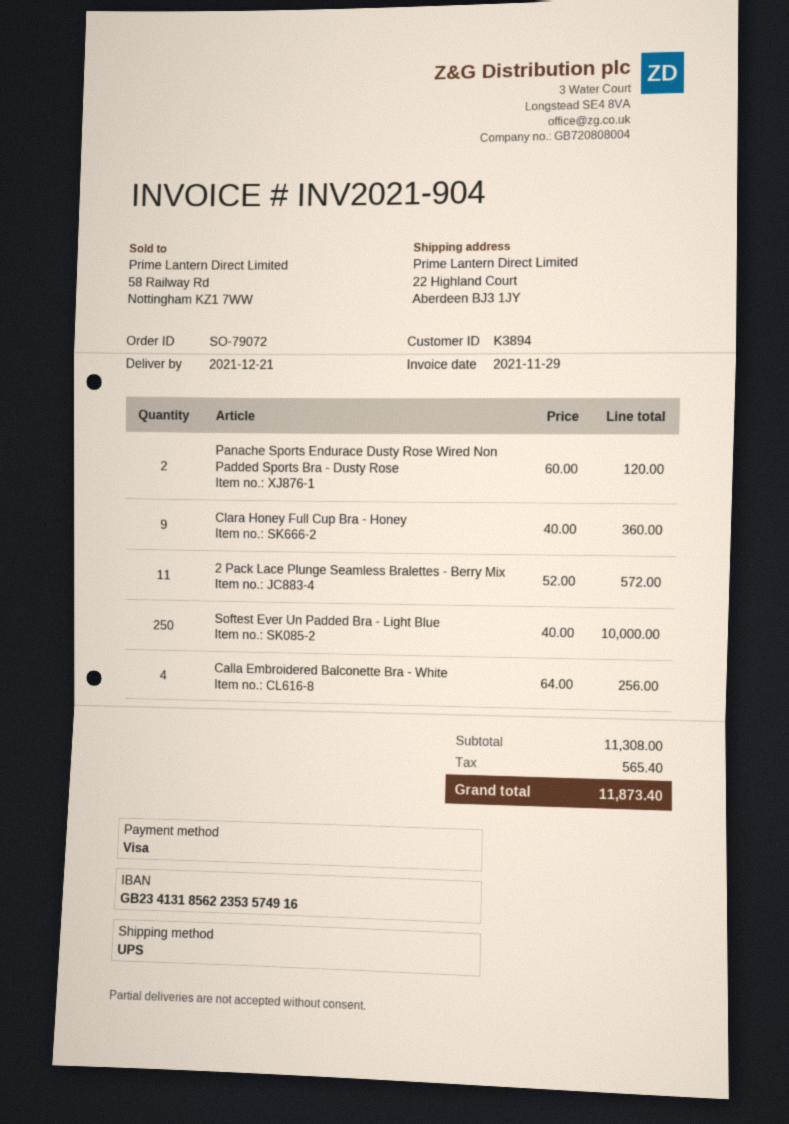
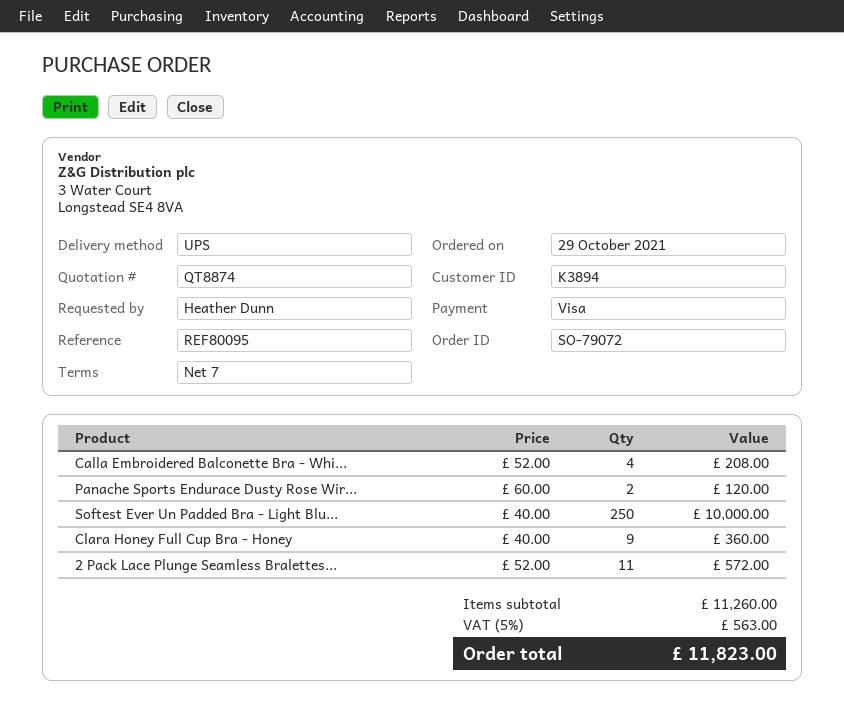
Calla Embroidered Balconette Bra - White: 4 x 64.00 = 256.00 -> 4 x 52.00 = 208.00
subtotal: 11308.00 -> 11260.00
tax: 565.40 -> 563.00
total: 11873.40 -> 11823.00

